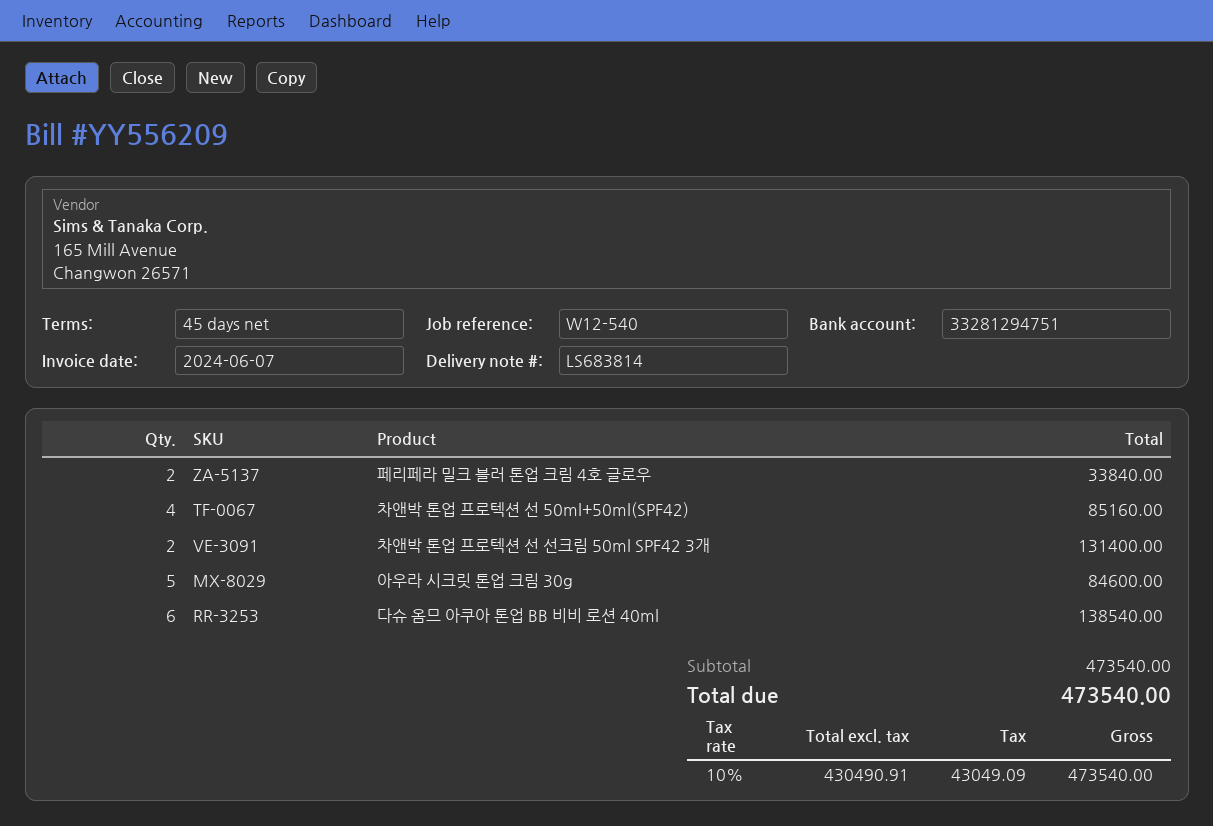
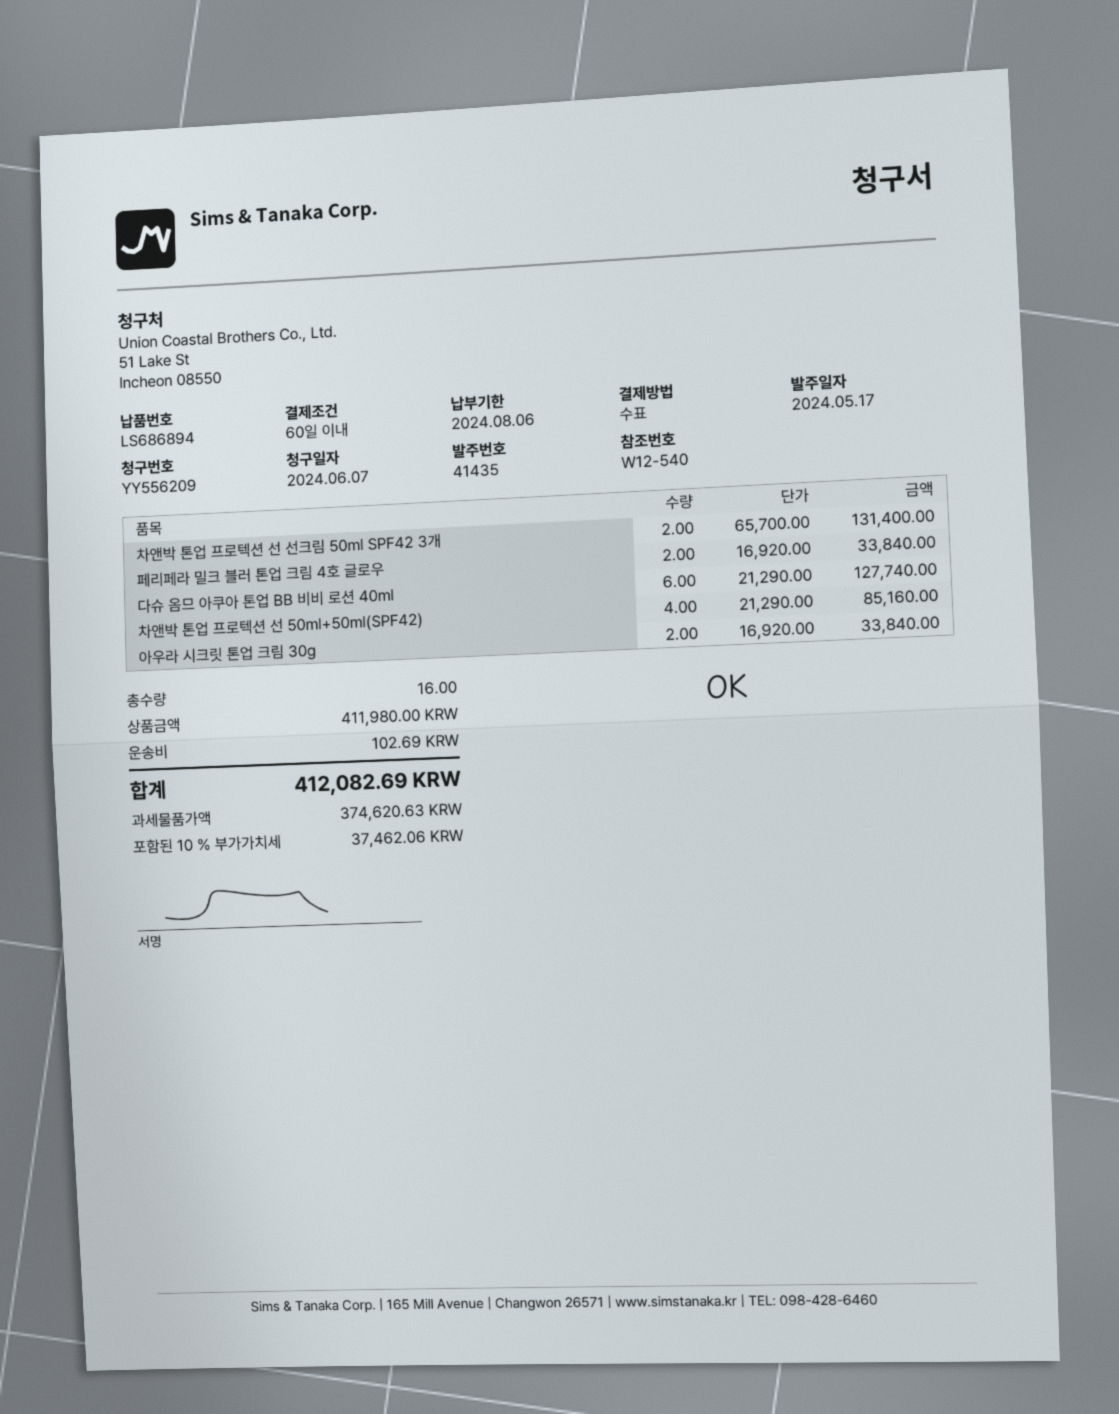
delivery note number: LS683814 -> LS686894
payment terms: 45 days -> 60 days
아우라 시크릿 톤업 크림 30g: 5 for 84600.00 -> 2 for 33840.00
다슈 옴므 아쿠아 톤업 BB 비비 로션 40ml: 6 for 138540.00 -> 6 for 127740.00
subtotal: 473540.00 -> 411980.00
shipping: none -> 102.69
net: 430490.91 -> 374620.63
tax: 10% = 43049.09 -> 10% = 37462.06
total: 473540.00 -> 412082.69

